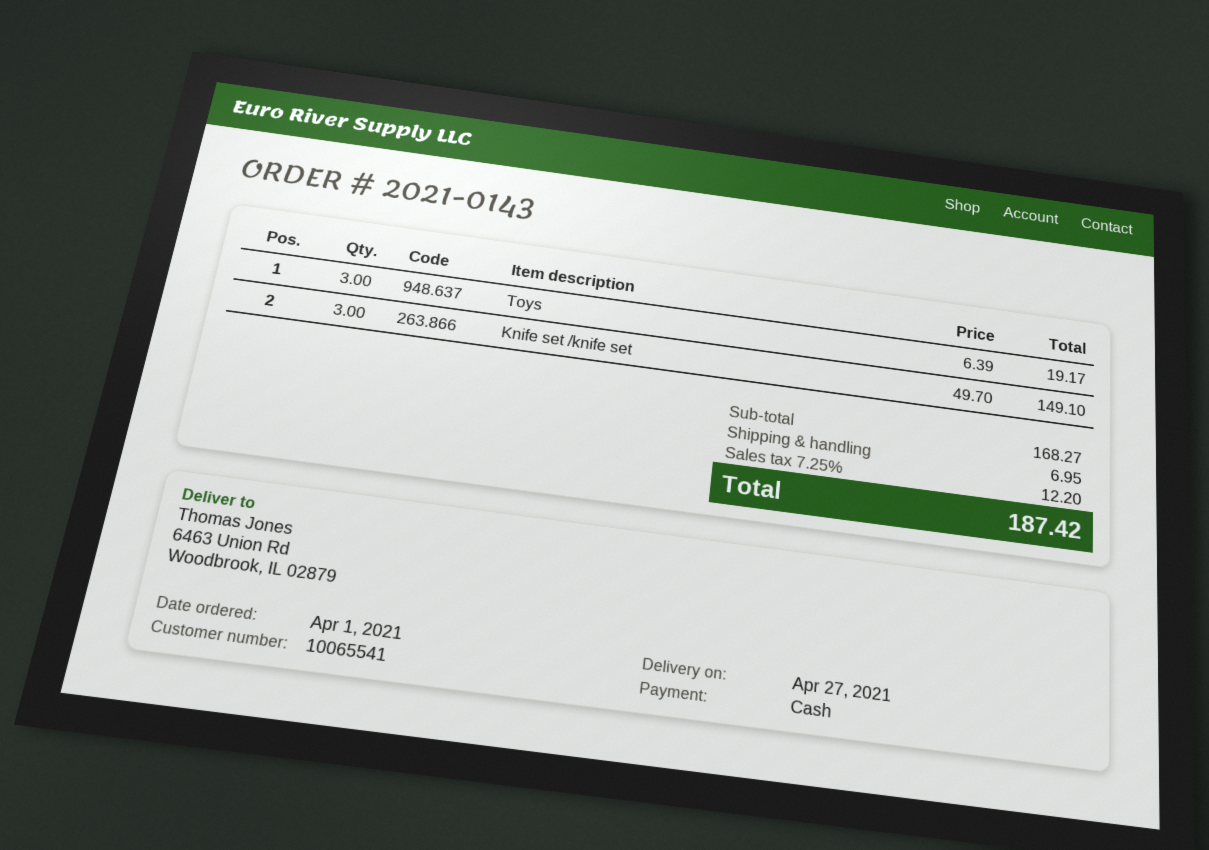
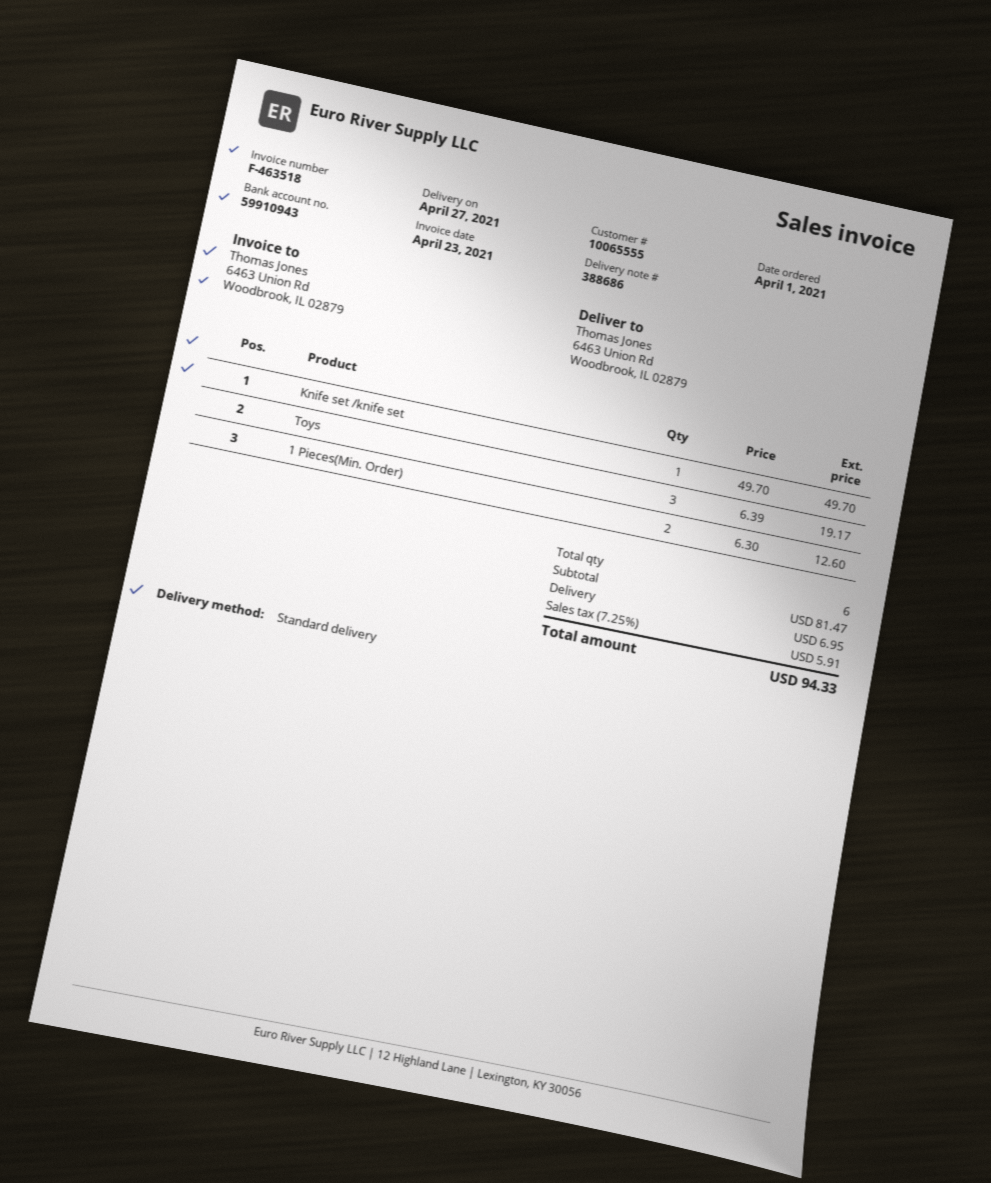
customer number: 10065541 -> 10065555
Knife set /knife set: 3 x 49.70 = 149.10 -> 1 x 49.70 = 49.70
1 Pieces(Min. Order): none -> 2 x 6.30 = 12.60
subtotal: 168.27 -> 81.47
tax: 7.25% = 12.20 -> 7.25% = 5.91
total: 187.42 -> 94.33

